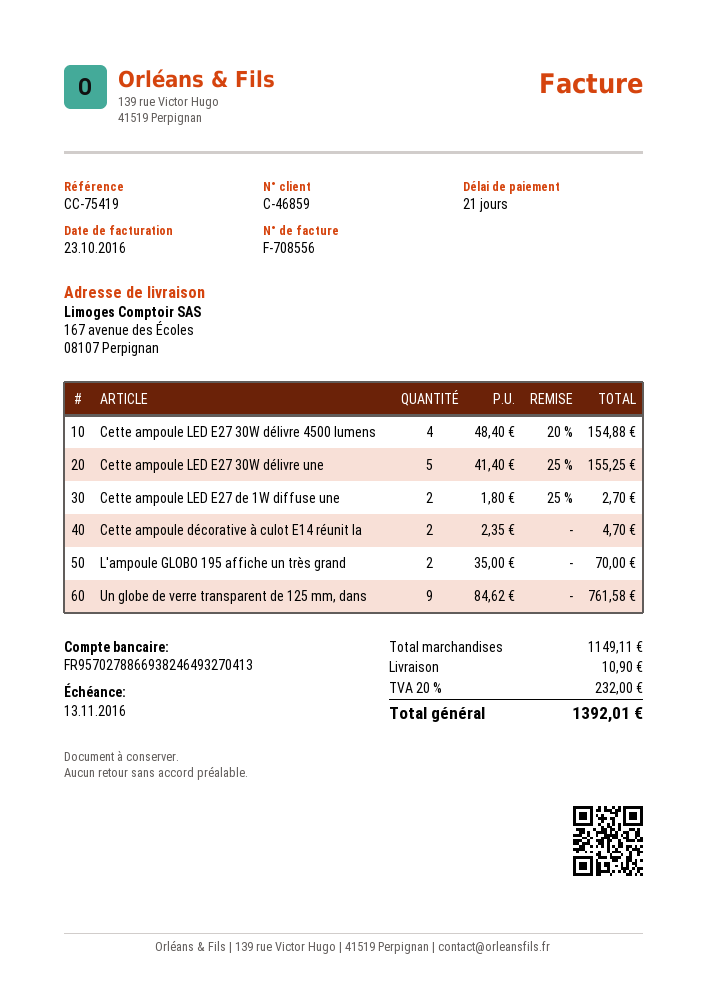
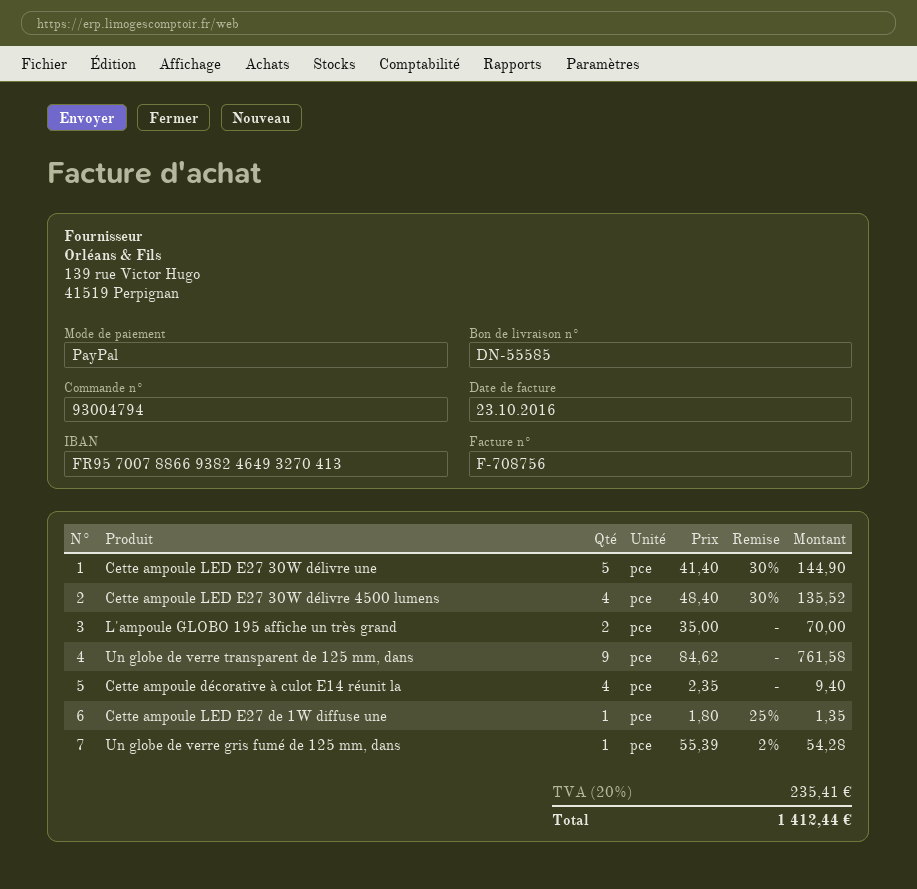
invoice number: F-708556 -> F-708756
bank account: FR9570278866938246493270413 -> FR9570078866938246493270413
Cette ampoule LED E27 30W délivre 4500 lumens: 4 x 48.40 - 20% = 154.88 -> 4 x 48.40 - 30% = 135.52
Cette ampoule LED E27 30W délivre une: 5 x 41.40 - 25% = 155.25 -> 5 x 41.40 - 30% = 144.90
Cette ampoule LED E27 de 1W diffuse une: 2 x 1.80 - 25% = 2.70 -> 1 x 1.80 - 25% = 1.35
Cette ampoule décorative à culot E14 réunit la: 2 x 2.35 = 4.70 -> 4 x 2.35 = 9.40
Un globe de verre gris fumé de 125 mm, dans: none -> 1 x 55.39 - 2% = 54.28
shipping: 10.90 -> none
tax: 20% = 232.00 -> 20% = 235.41
total: 1392.01 -> 1412.44

